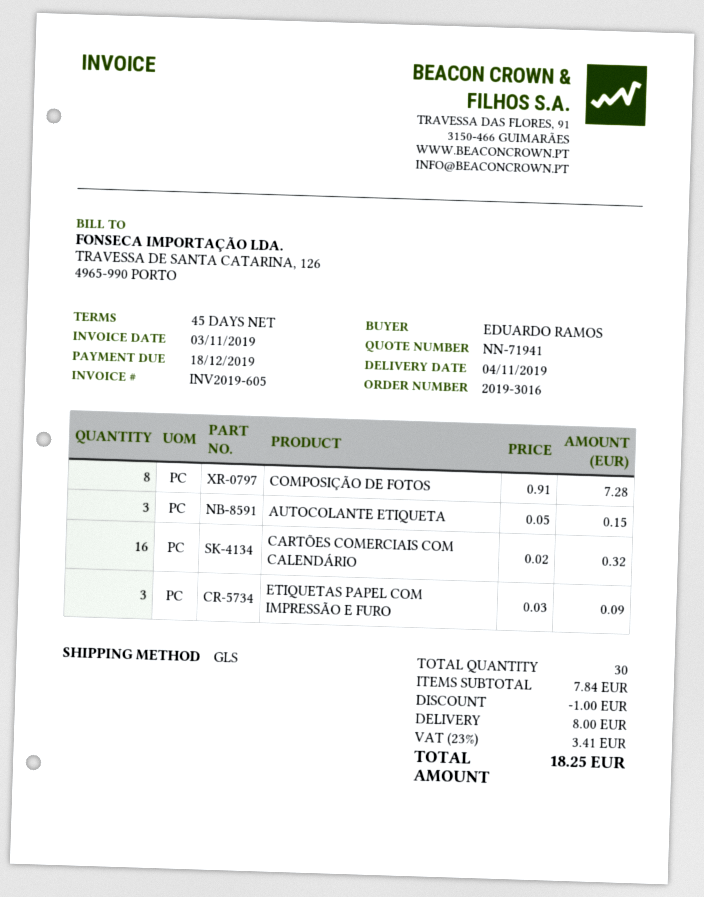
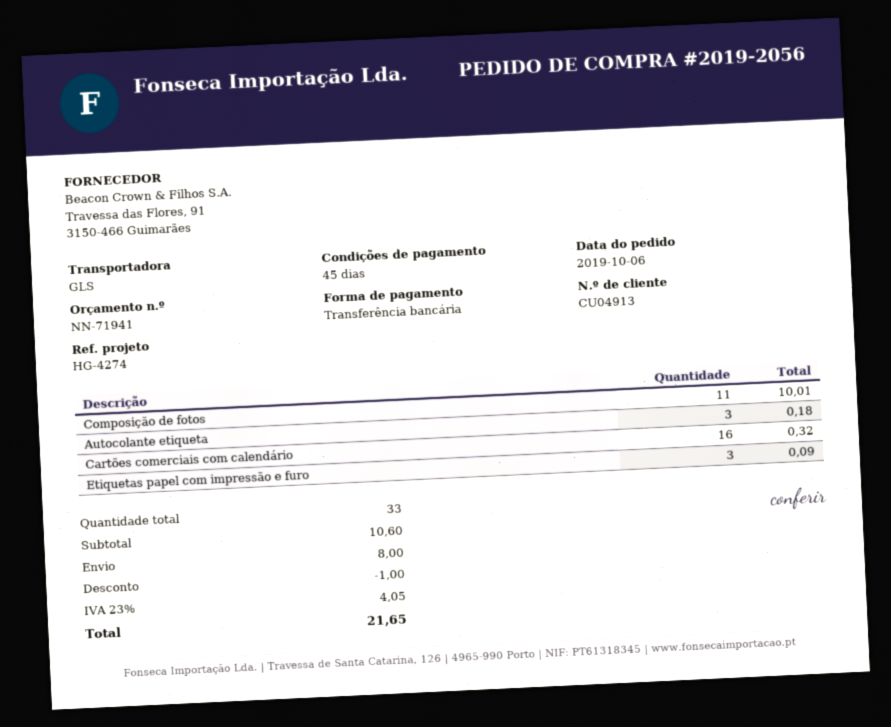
order number: 2019-3016 -> 2019-2056
COMPOSIÇÃO DE FOTOS: 8 for 7.28 -> 11 for 10.01
AUTOCOLANTE ETIQUETA: 3 for 0.15 -> 3 for 0.18
total quantity: 30 -> 33
subtotal: 7.84 -> 10.60
tax: 23% = 3.41 -> 23% = 4.05
total: 18.25 -> 21.65

